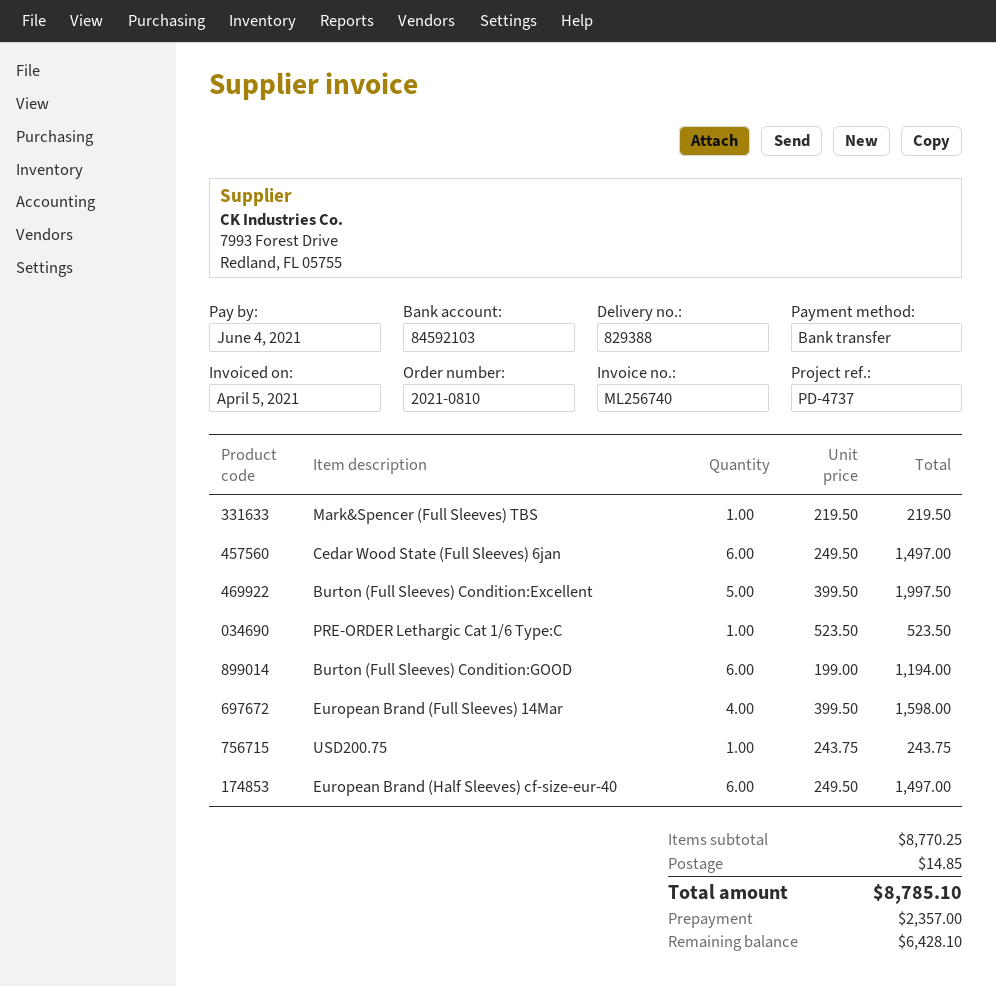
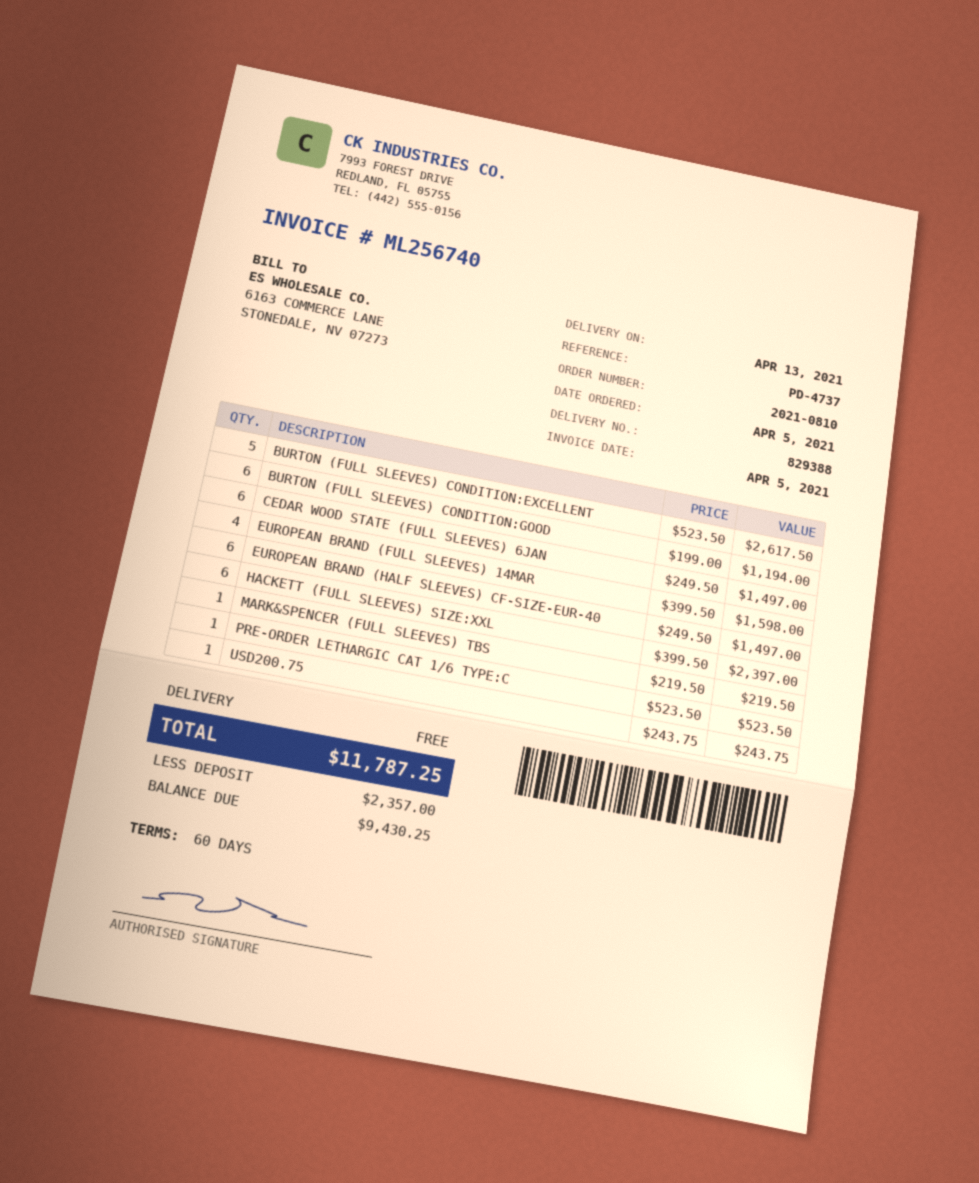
Burton (Full Sleeves) Condition:Excellent: 5 x 399.50 = 1997.50 -> 5 x 523.50 = 2617.50
HACKETT (FULL SLEEVES) SIZE:XXL: none -> 6 x 399.50 = 2397.00
shipping: 14.85 -> 0.00
total: 8785.10 -> 11787.25
balance: 6428.10 -> 9430.25

